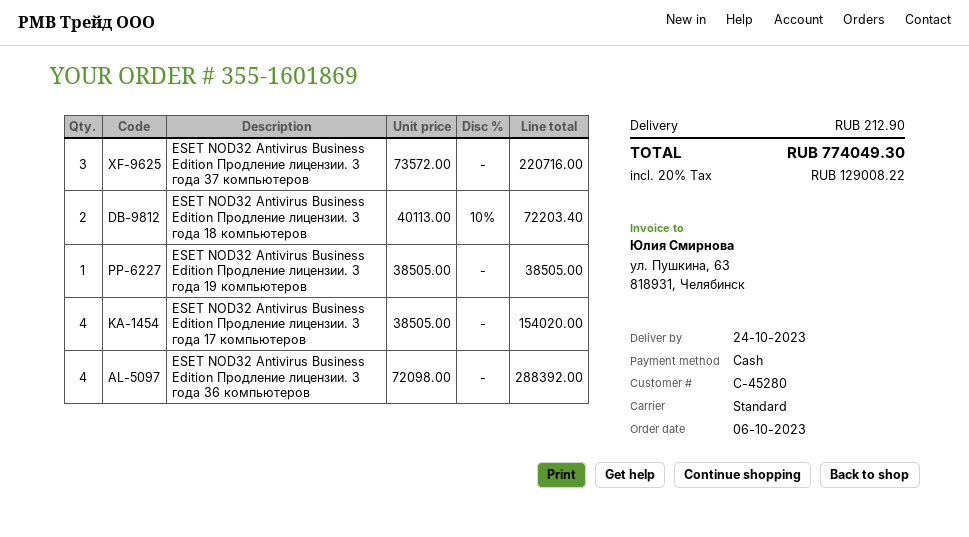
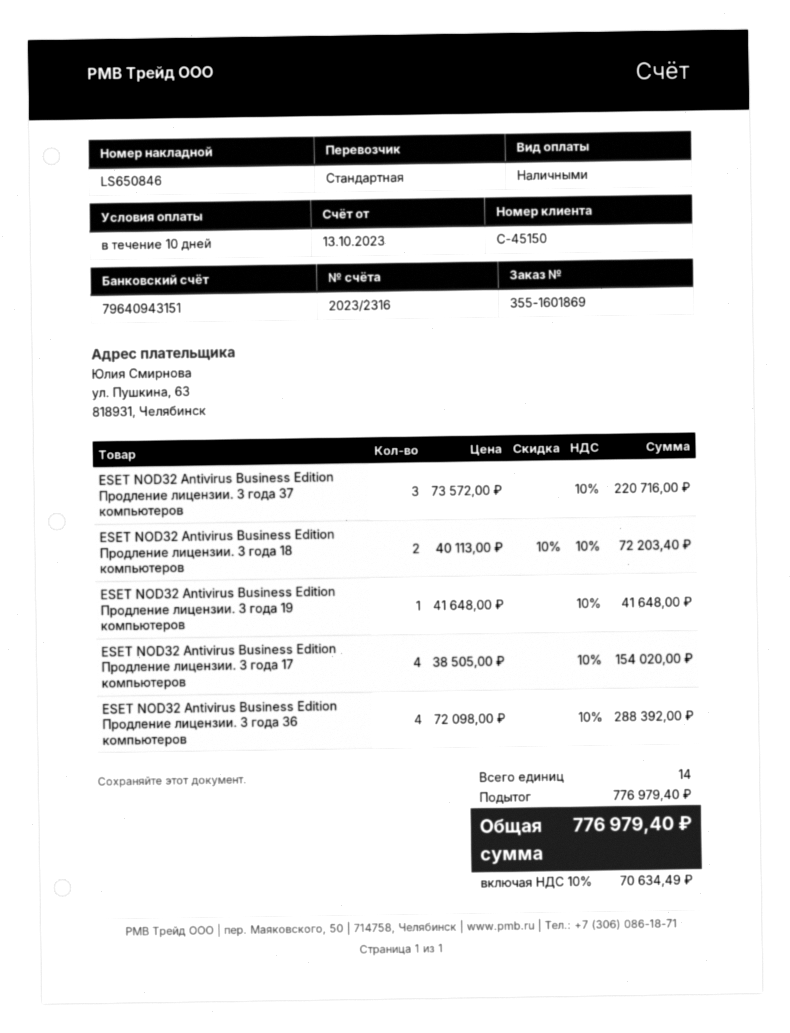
customer number: C-45280 -> C-45150
ESET NOD32 Antivirus Business Edition Продление лицензии. 3 года 19 компьютеров: 1 x 38505.00 = 38505.00 -> 1 x 41648.00 = 41648.00
shipping: 212.90 -> none
tax: 20% = 129008.22 -> 10% = 70634.49
total: 774049.30 -> 776979.40

